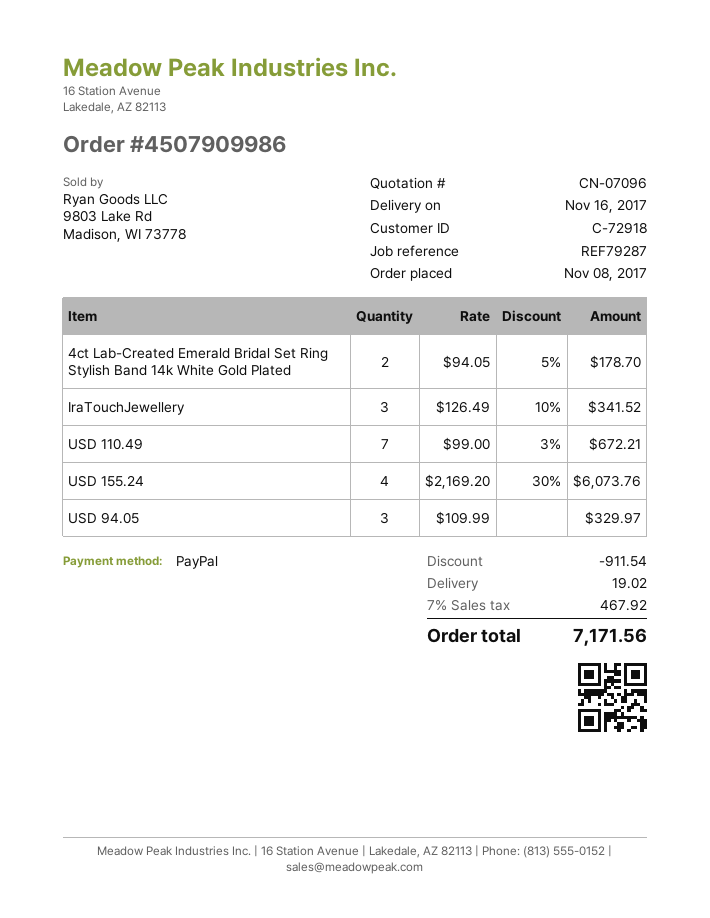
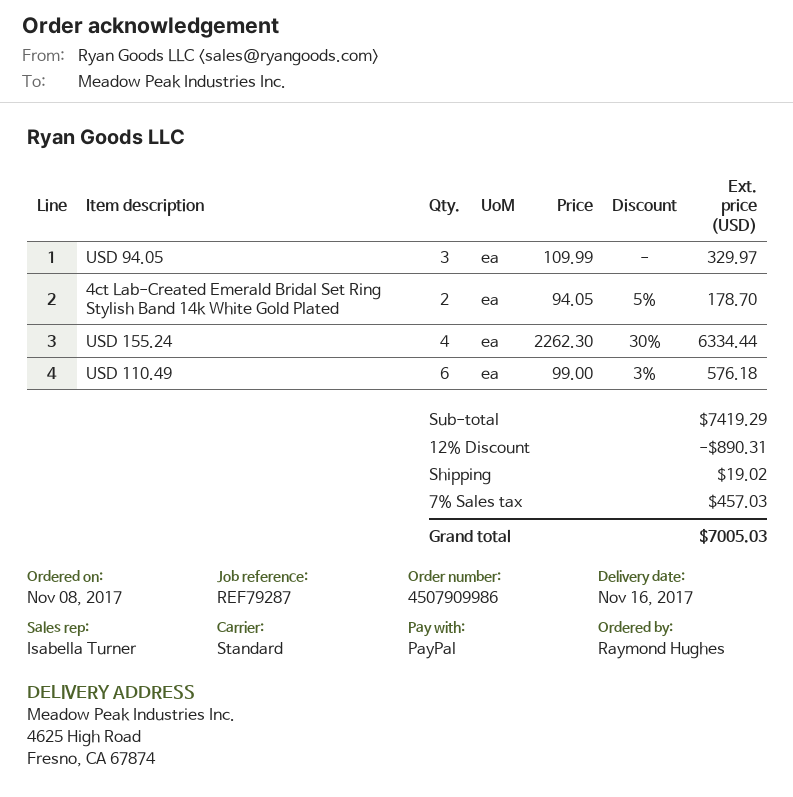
IraTouchJewellery: 3 x 126.49 - 10% = 341.52 -> none
USD 110.49: 7 x 99.00 - 3% = 672.21 -> 6 x 99.00 - 3% = 576.18
USD 155.24: 4 x 2169.20 - 30% = 6073.76 -> 4 x 2262.30 - 30% = 6334.44
discount: 911.54 -> 890.31
tax: 7% = 467.92 -> 7% = 457.03
total: 7171.56 -> 7005.03

